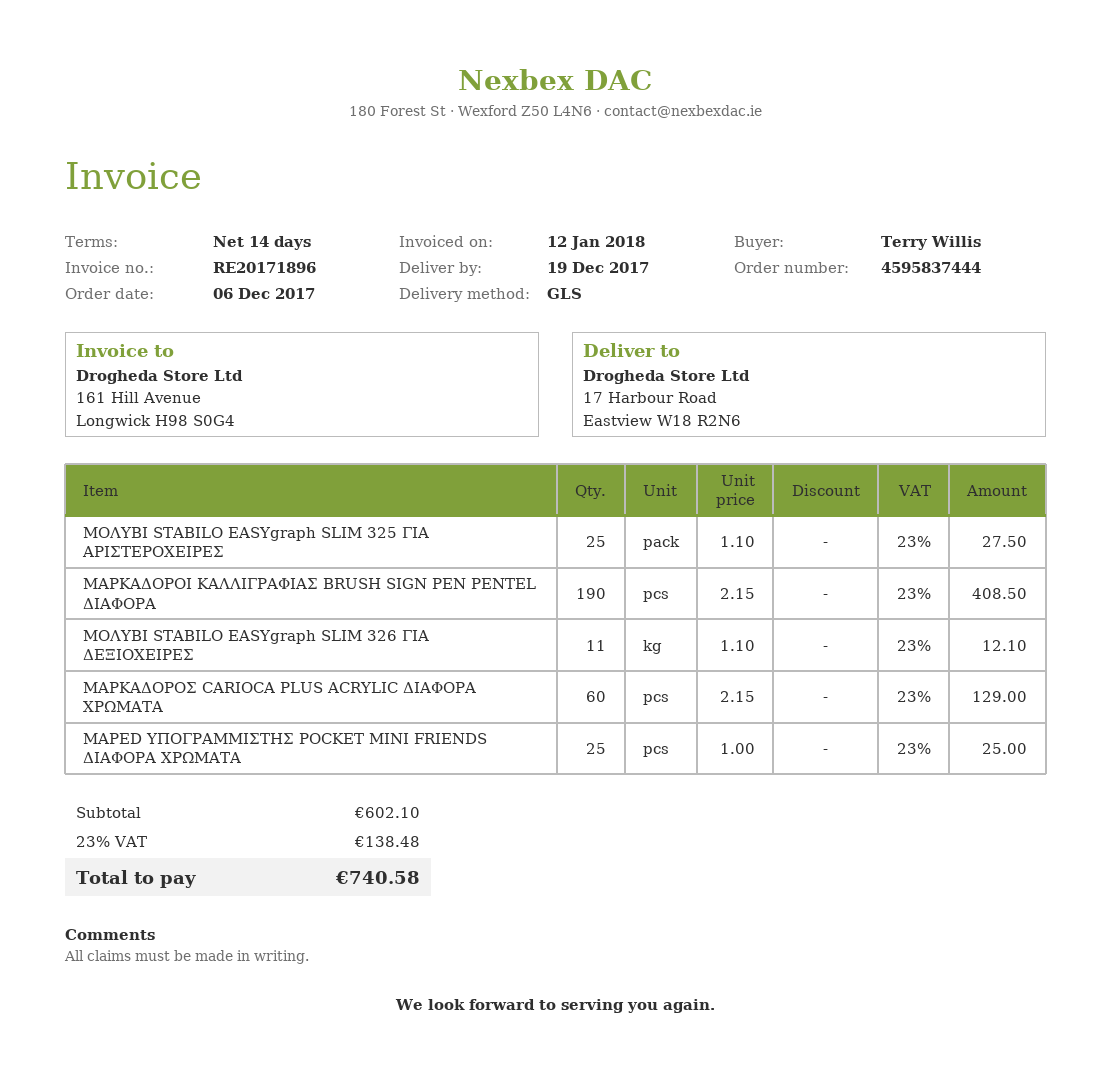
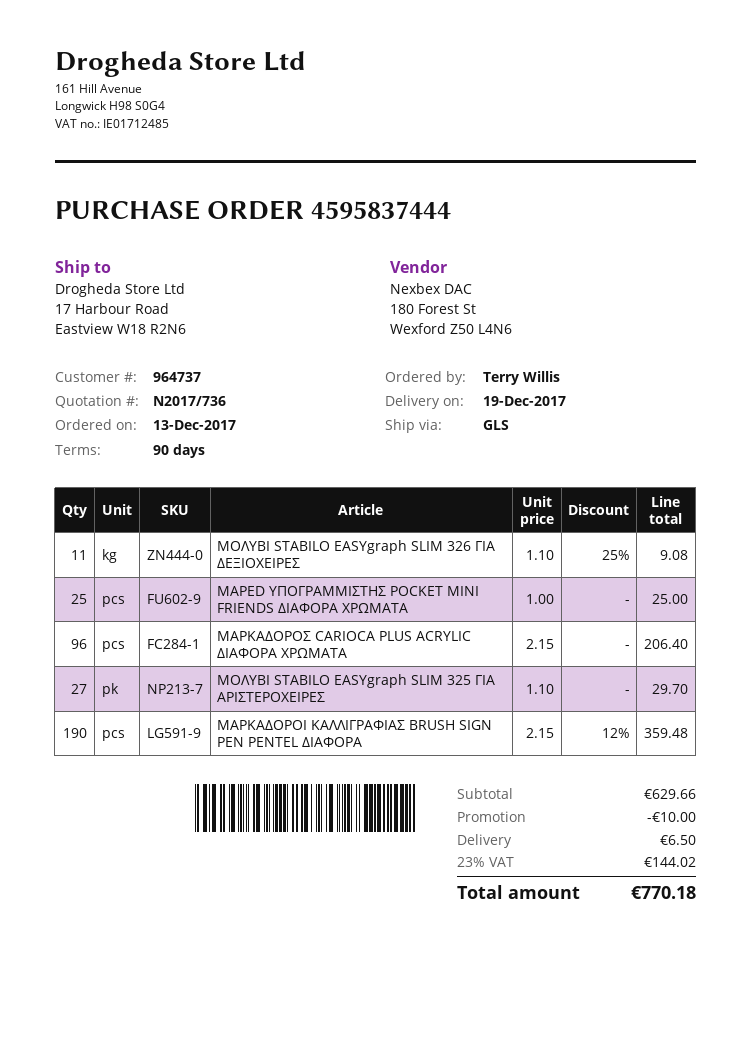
order date: 2017-12-06 -> 2017-12-13
payment terms: 14 days -> 90 days
ΜΟΛΥΒΙ STABILO EASYgraph SLIM 325 ΓΙΑ ΑΡΙΣΤΕΡΟΧΕΙΡΕΣ: 25 x 1.10 = 27.50 -> 27 x 1.10 = 29.70
ΜΑΡΚΑΔΟΡΟΙ ΚΑΛΛΙΓΡΑΦΙΑΣ BRUSH SIGN PEN PENTEL ΔΙΑΦΟΡΑ: 190 x 2.15 = 408.50 -> 190 x 2.15 - 12% = 359.48
ΜΟΛΥΒΙ STABILO EASYgraph SLIM 326 ΓΙΑ ΔΕΞΙΟΧΕΙΡΕΣ: 11 x 1.10 = 12.10 -> 11 x 1.10 - 25% = 9.08
ΜΑΡΚΑΔΟΡΟΣ CARIOCA PLUS ACRYLIC ΔΙΑΦΟΡΑ ΧΡΩΜΑΤΑ: 60 x 2.15 = 129.00 -> 96 x 2.15 = 206.40
subtotal: 602.10 -> 629.66
discount: none -> 10.00
shipping: none -> 6.50
tax: 23% = 138.48 -> 23% = 144.02
total: 740.58 -> 770.18

